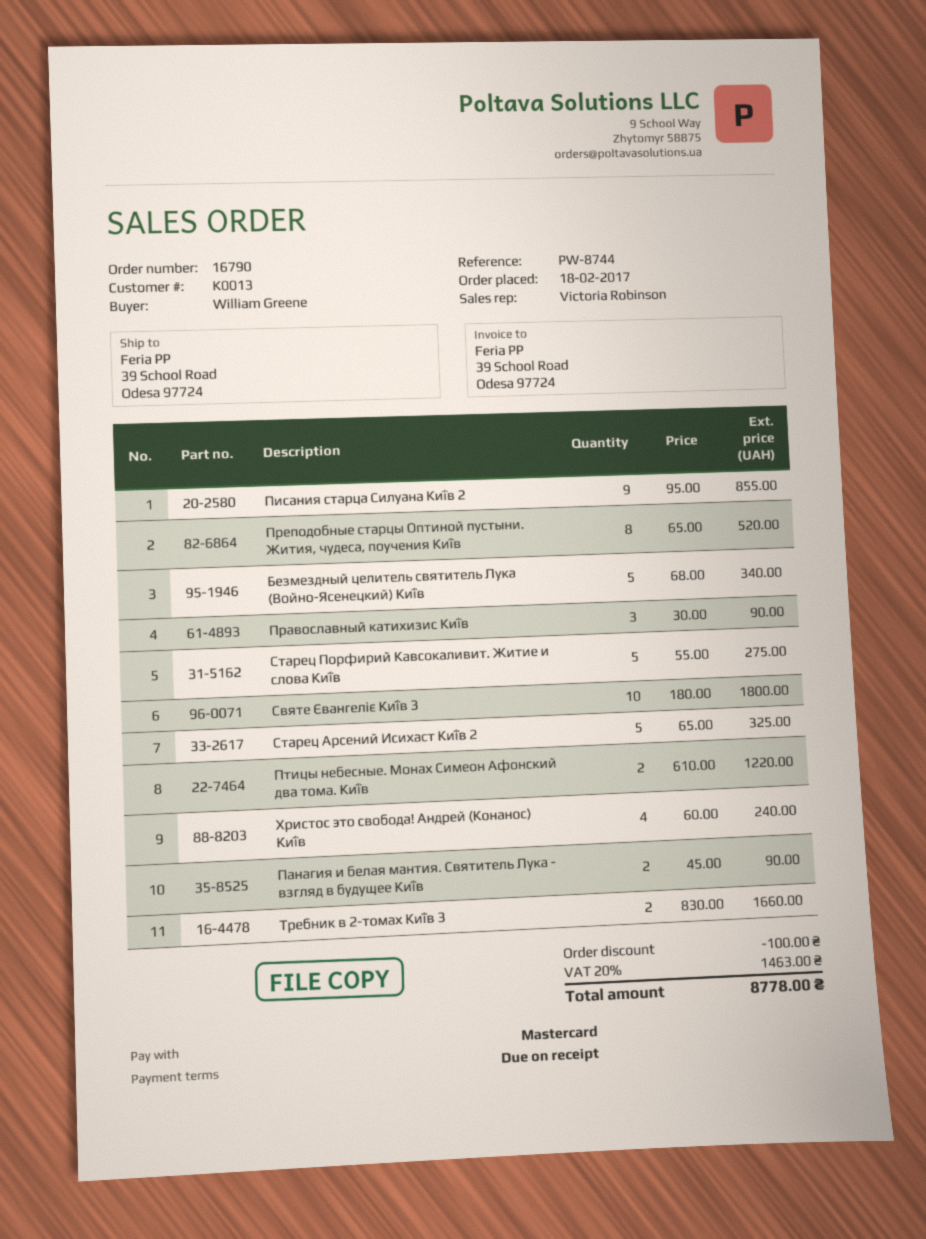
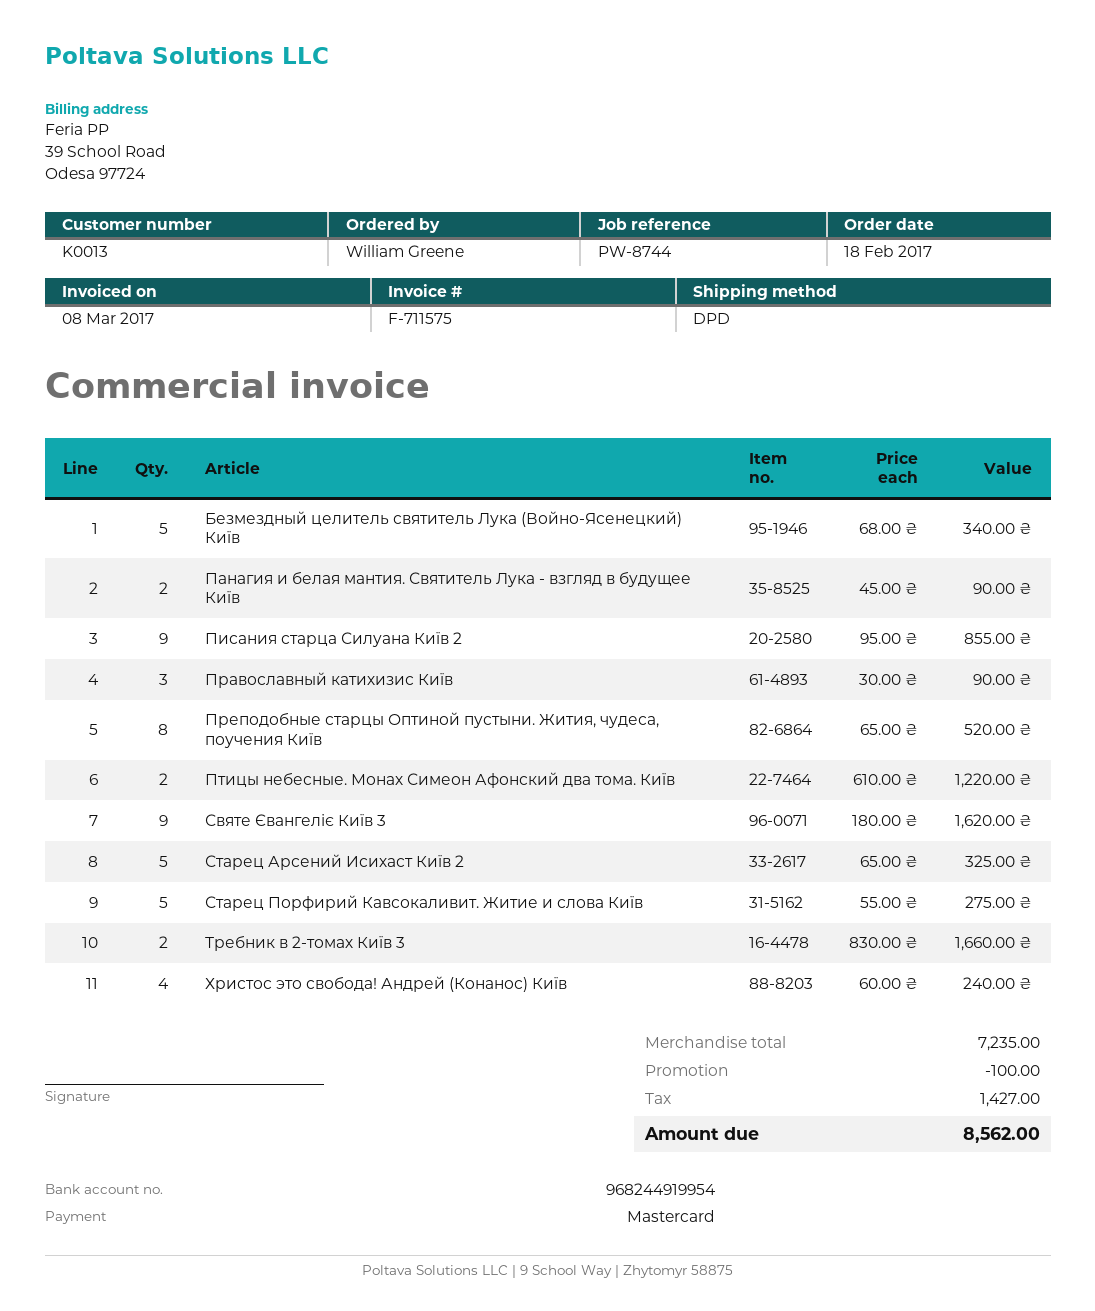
Святе Євангеліє Київ 3: 10 x 180.00 = 1800.00 -> 9 x 180.00 = 1620.00
tax: 1463.00 -> 1427.00
total: 8778.00 -> 8562.00

